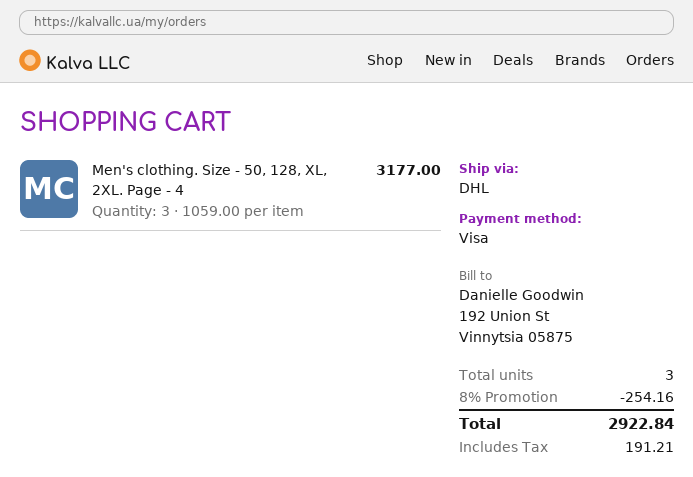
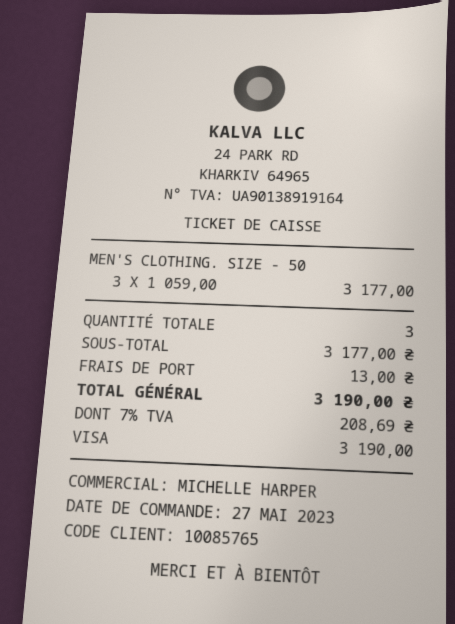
discount: 8% = 254.16 -> none
shipping: none -> 13.00
tax: 191.21 -> 208.69
total: 2922.84 -> 3190.00

